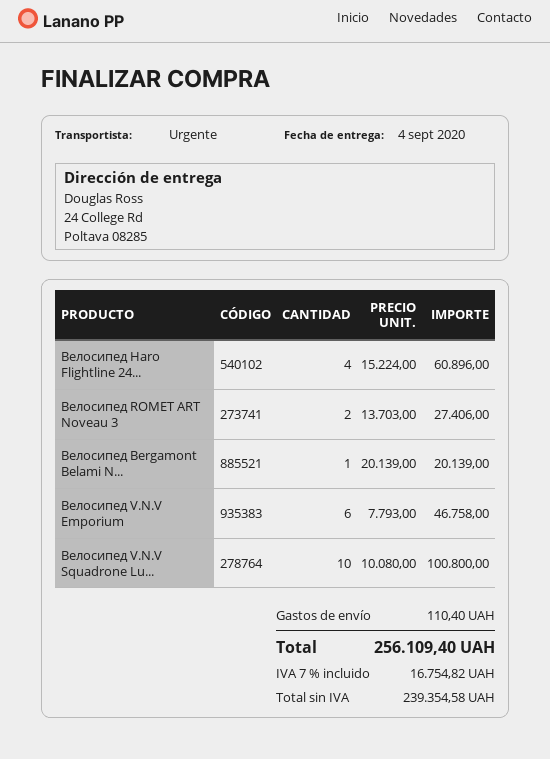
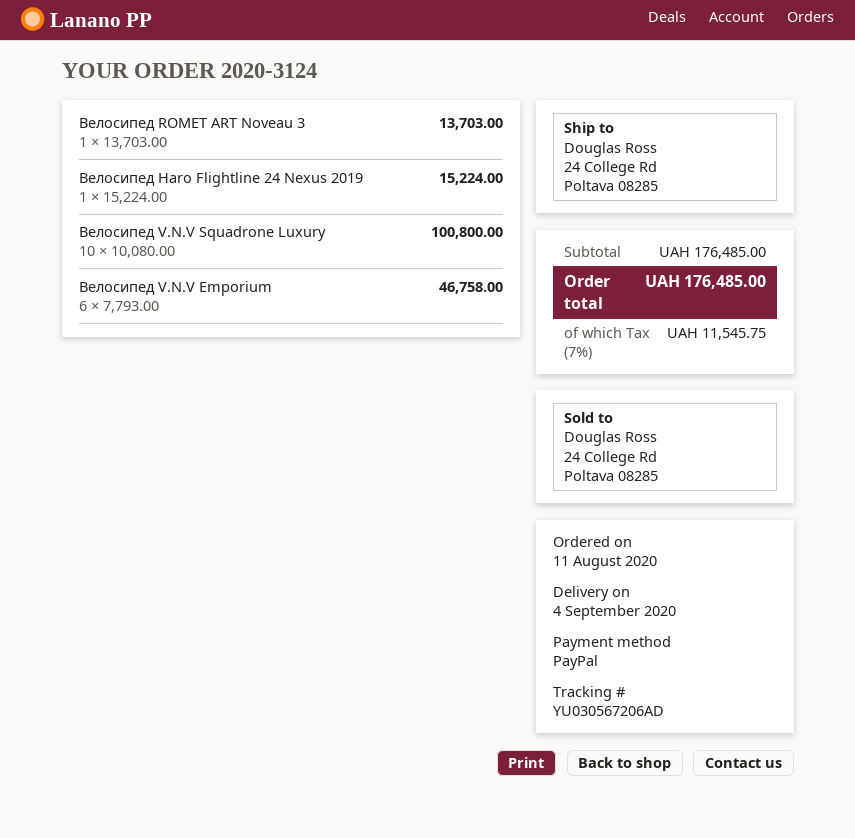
Велосипед Haro Flightline 24...: 4 x 15224.00 = 60896.00 -> 1 x 15224.00 = 15224.00
Велосипед ROMET ART Noveau 3: 2 x 13703.00 = 27406.00 -> 1 x 13703.00 = 13703.00
Велосипед Bergamont Belami N...: 1 x 20139.00 = 20139.00 -> none
shipping: 110.40 -> none
tax: 7% = 16754.82 -> 7% = 11545.75
total: 256109.40 -> 176485.00

